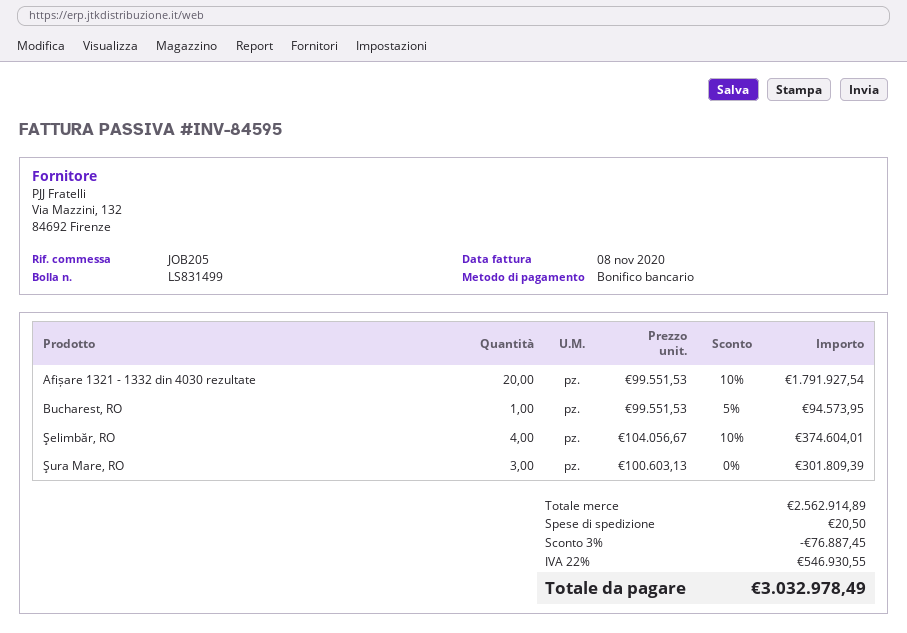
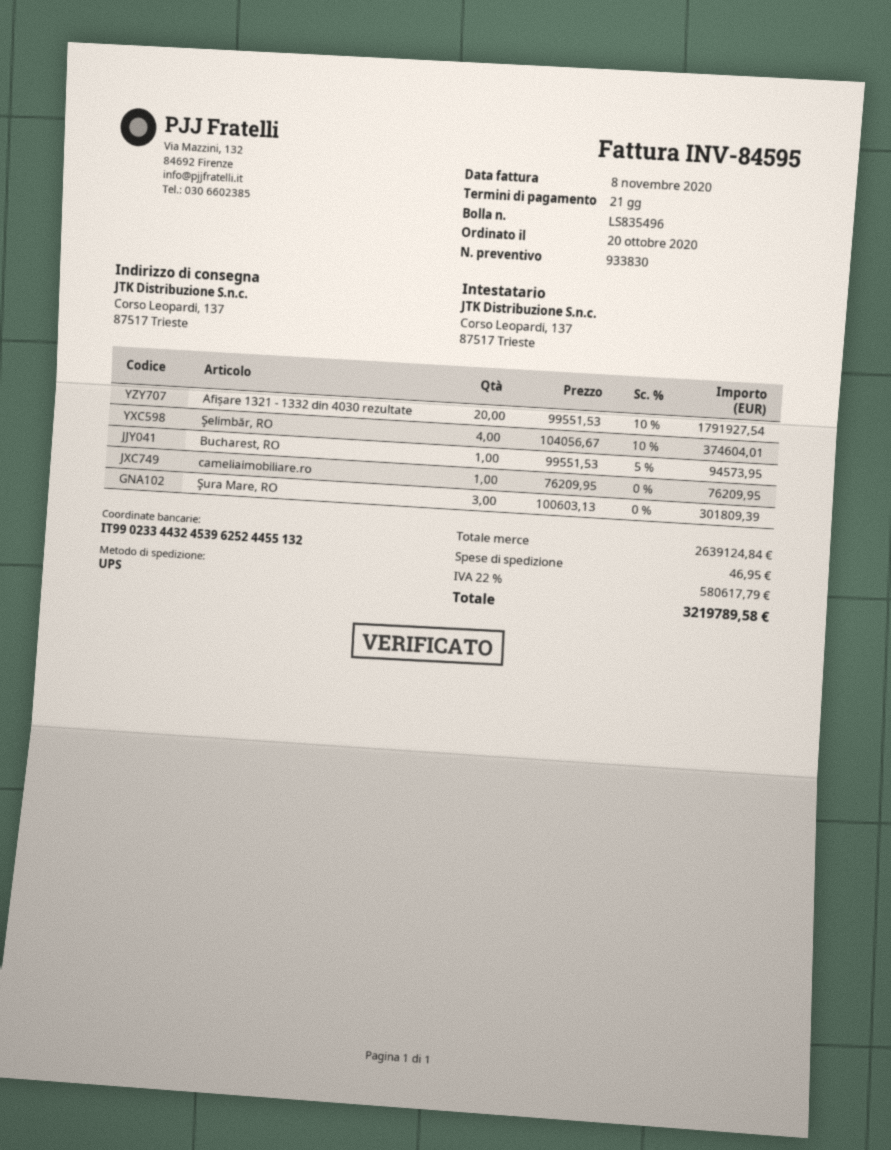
delivery note number: LS831499 -> LS835496
cameliaimobiliare.ro: none -> 1 x 76209.95 = 76209.95
subtotal: 2562914.89 -> 2639124.84
discount: 3% = 76887.45 -> none
shipping: 20.50 -> 46.95
tax: 22% = 546930.55 -> 22% = 580617.79
total: 3032978.49 -> 3219789.58

